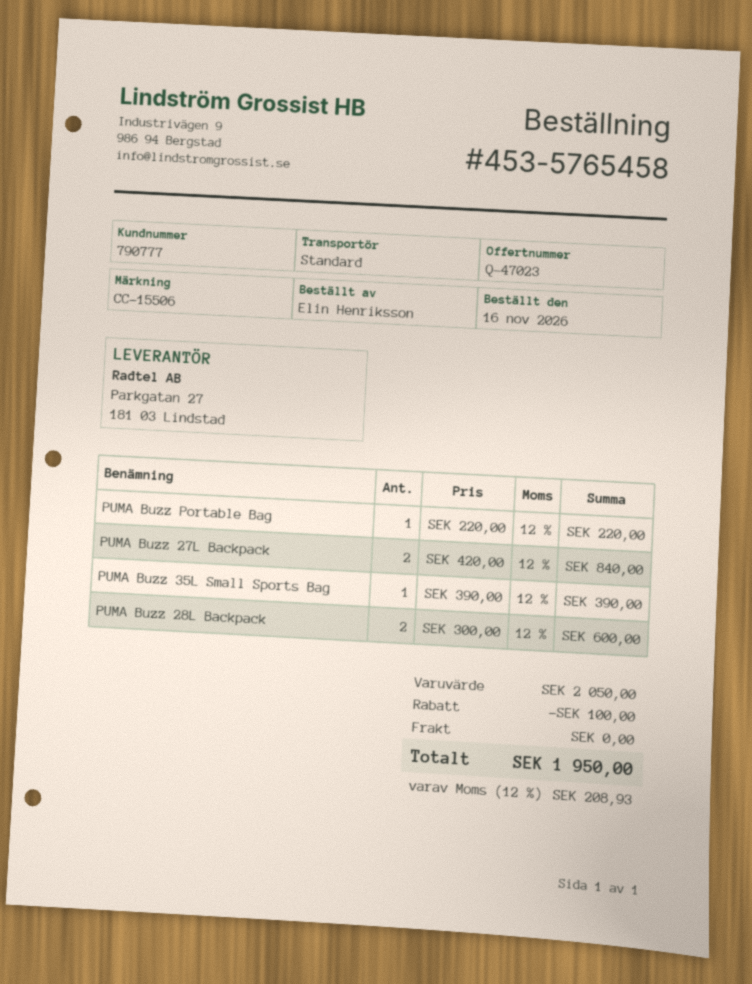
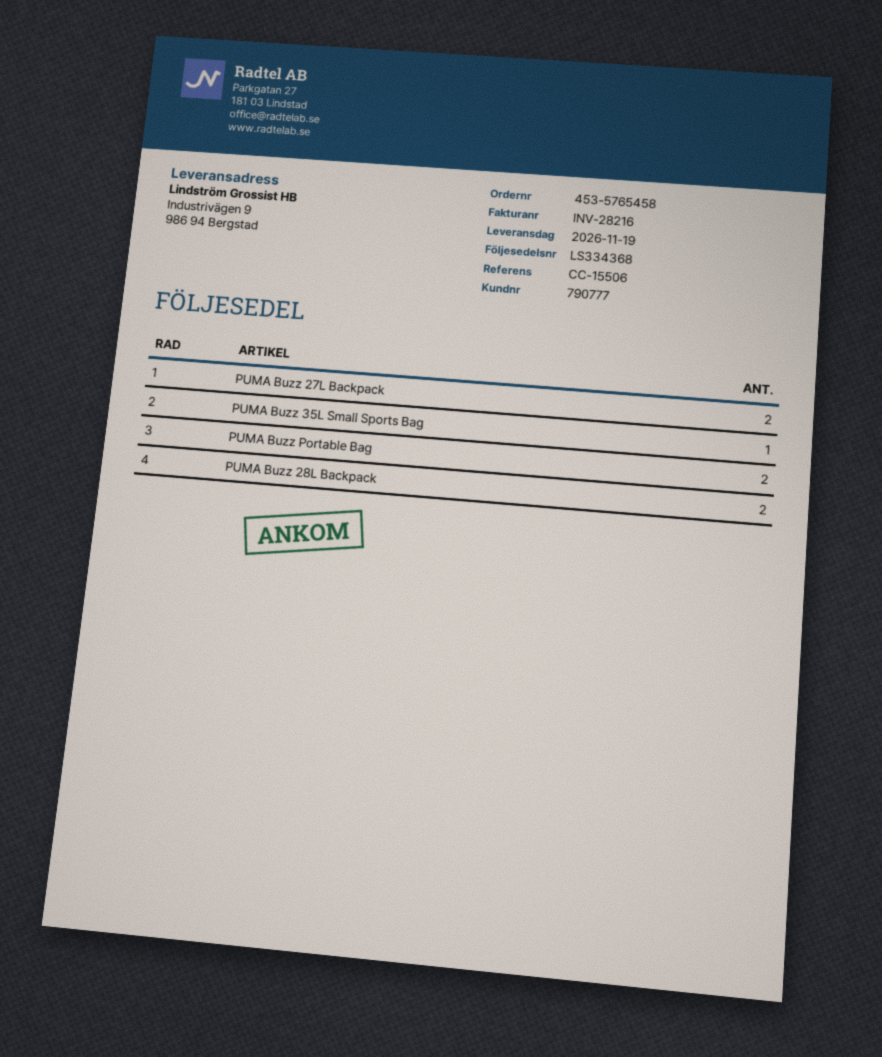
PUMA Buzz Portable Bag: 1 -> 2

